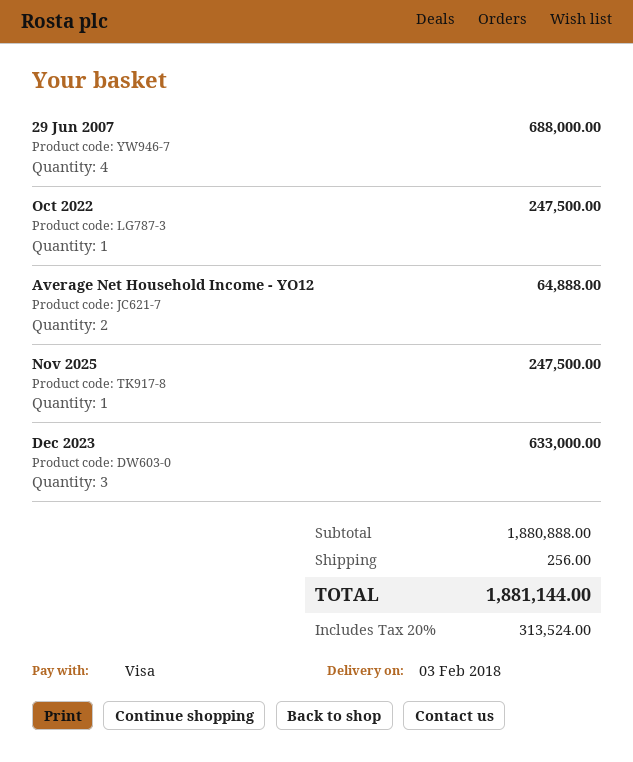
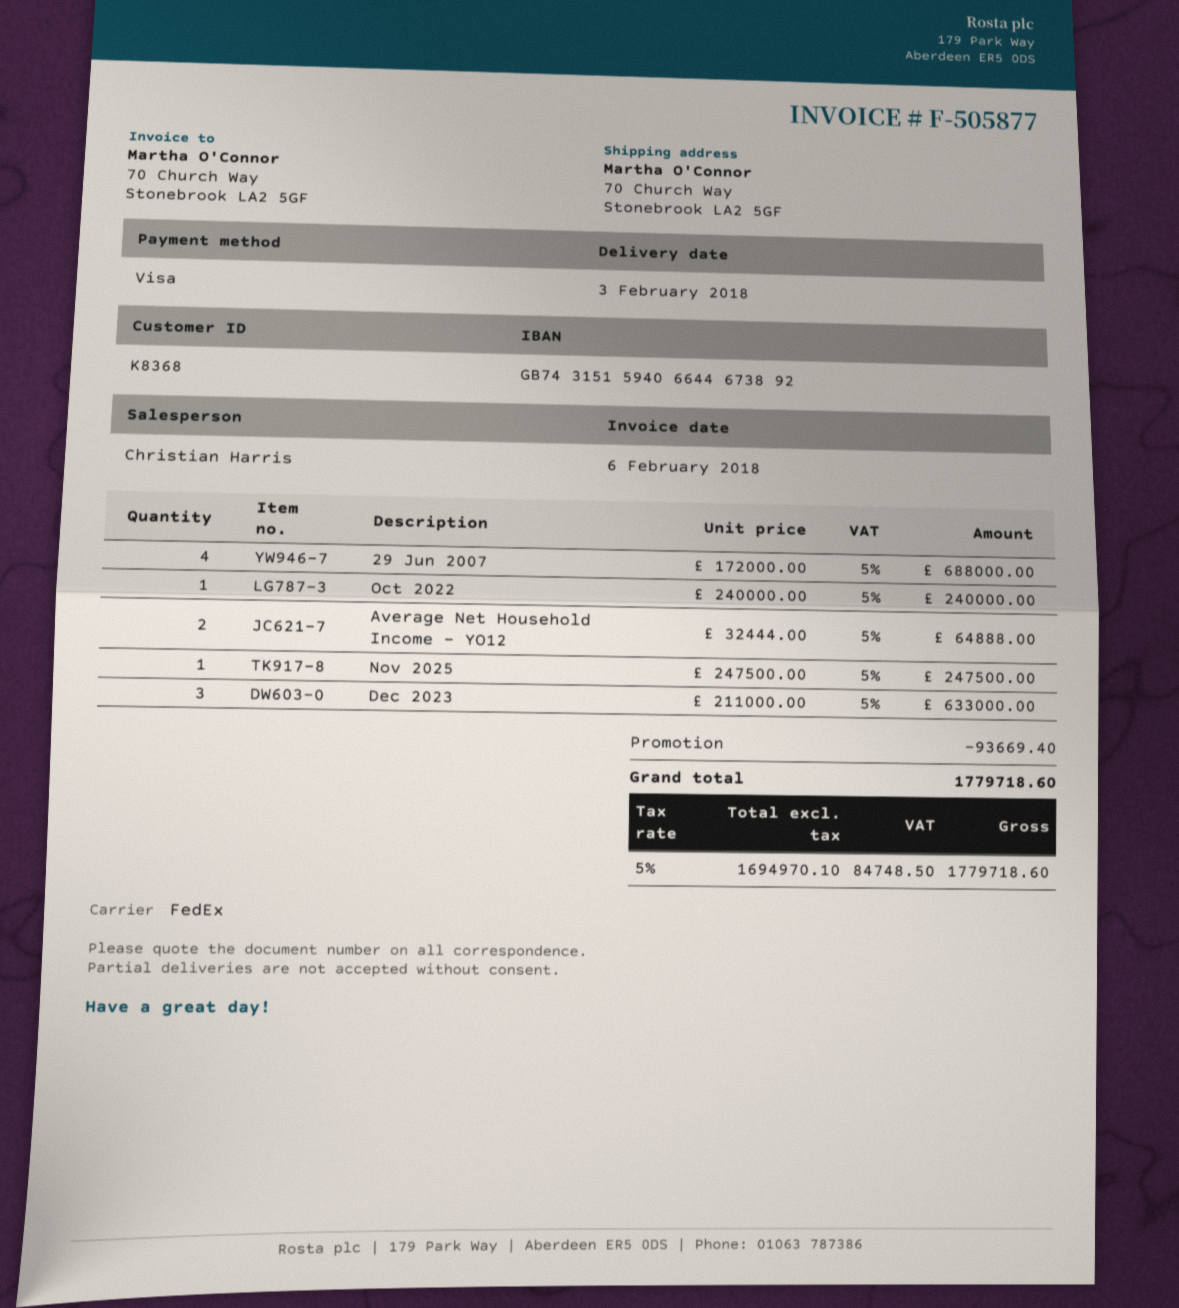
Oct 2022: 1 for 247500.00 -> 1 for 240000.00
discount: none -> 93669.40
shipping: 256.00 -> none
tax: 20% = 313524.00 -> 5% = 84748.50
total: 1881144.00 -> 1779718.60

